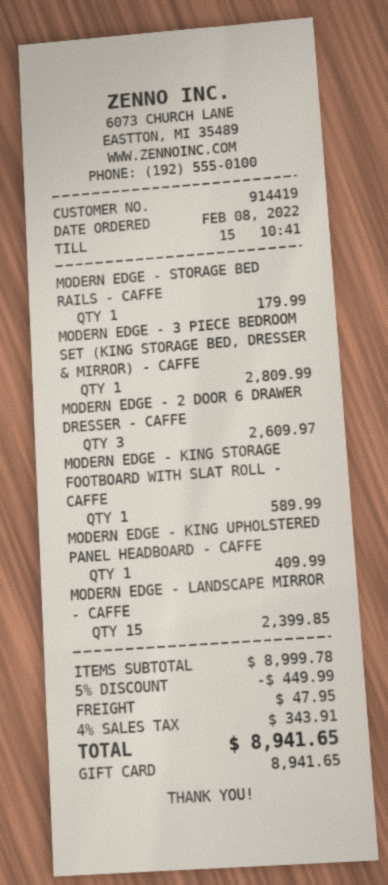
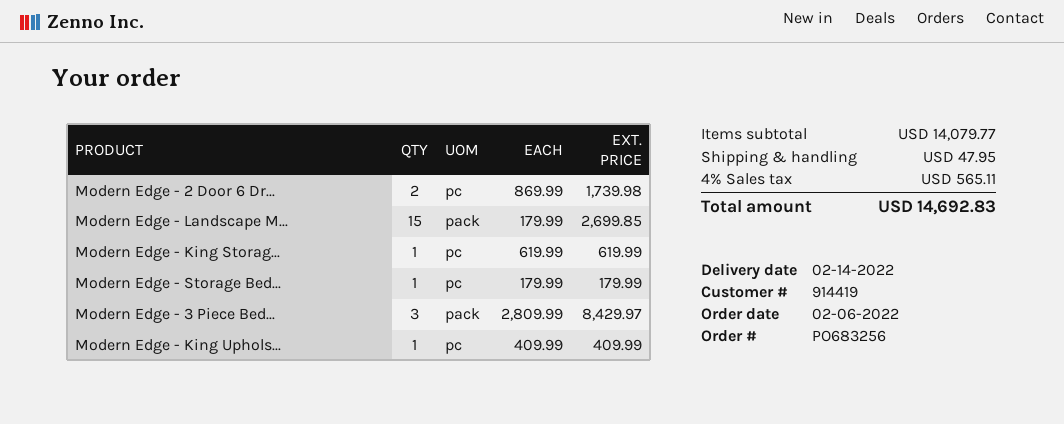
order date: 2022-02-08 -> 2022-02-06
MODERN EDGE - 3 PIECE BEDROOM SET (KING STORAGE BED, DRESSER & MIRROR) - CAFFE: 1 for 2809.99 -> 3 for 8429.97
MODERN EDGE - 2 DOOR 6 DRAWER DRESSER - CAFFE: 3 for 2609.97 -> 2 for 1739.98
MODERN EDGE - KING STORAGE FOOTBOARD WITH SLAT ROLL - CAFFE: 1 for 589.99 -> 1 for 619.99
MODERN EDGE - LANDSCAPE MIRROR - CAFFE: 15 for 2399.85 -> 15 for 2699.85
subtotal: 8999.78 -> 14079.77
discount: 5% = 449.99 -> none
tax: 4% = 343.91 -> 4% = 565.11
total: 8941.65 -> 14692.83

